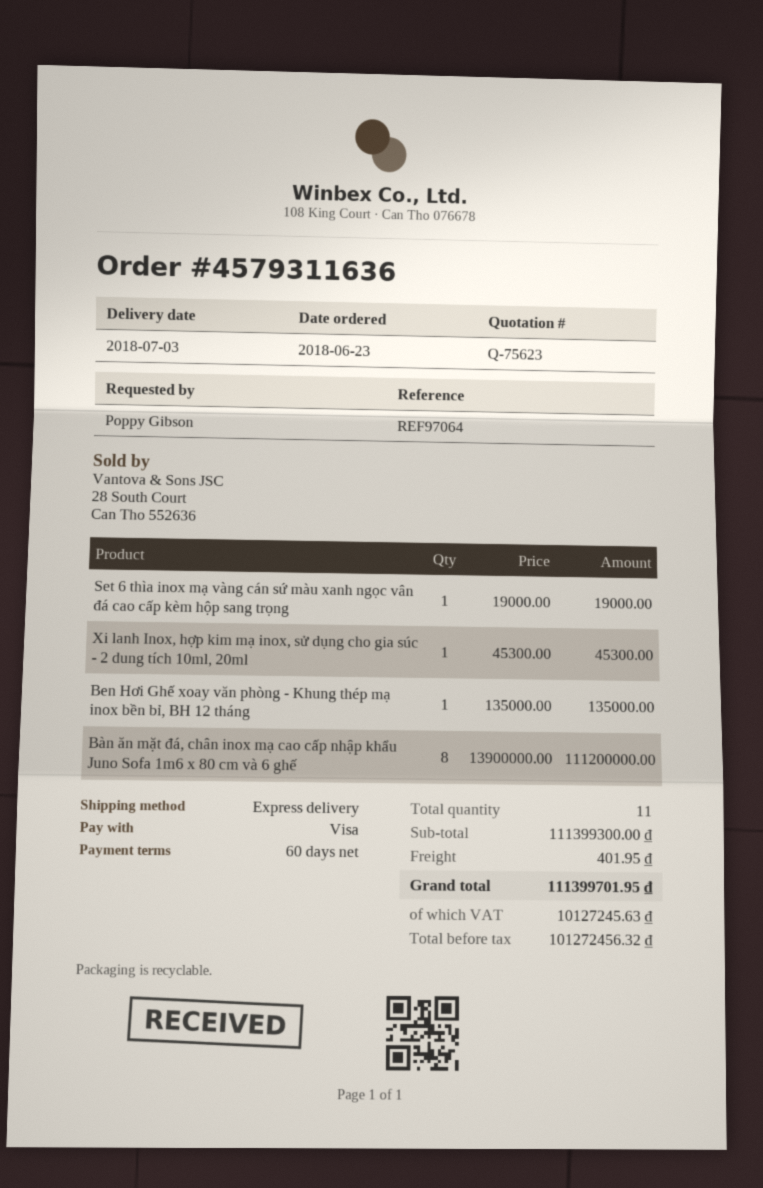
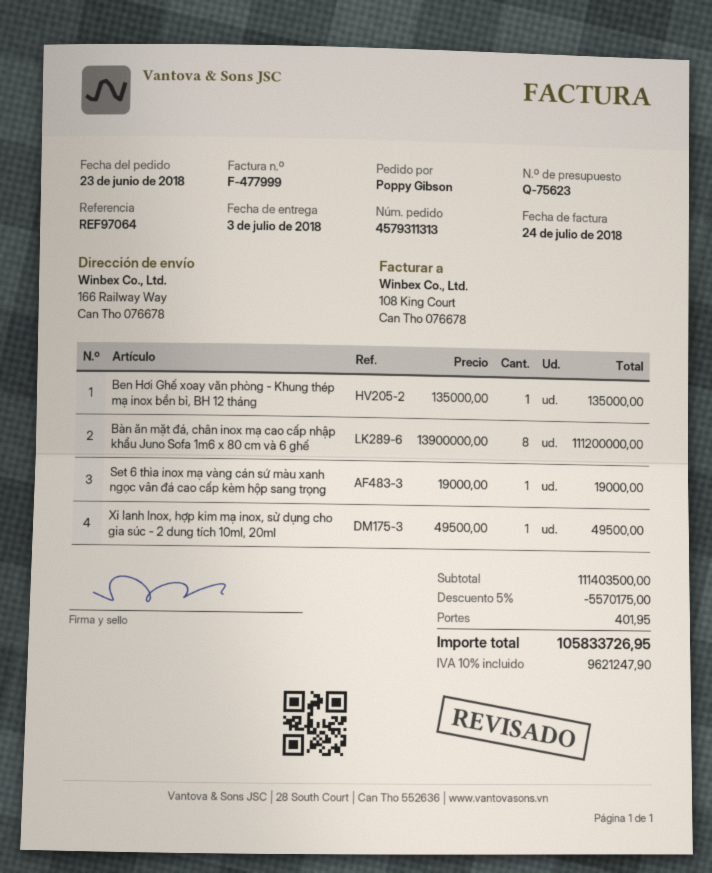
order number: 4579311636 -> 4579311313
Xi lanh Inox, hợp kim mạ inox, sử dụng cho gia súc - 2 dung tích 10ml, 20ml: 1 x 45300.00 = 45300.00 -> 1 x 49500.00 = 49500.00
subtotal: 111399300.00 -> 111403500.00
discount: none -> 5% = 5570175.00
tax: 10127245.63 -> 9621247.90
total: 111399701.95 -> 105833726.95

